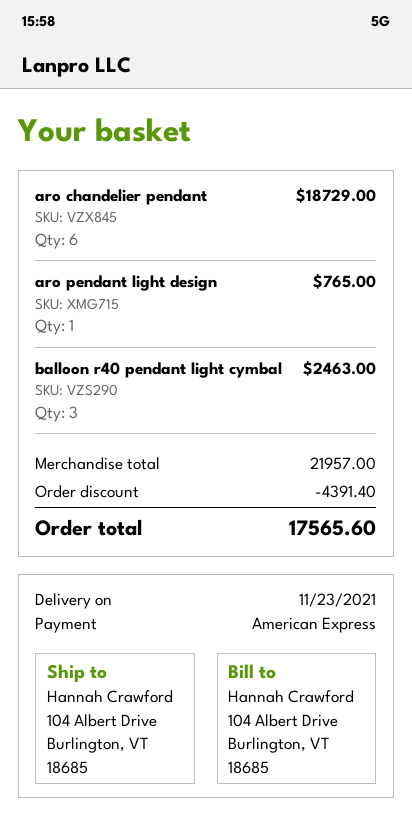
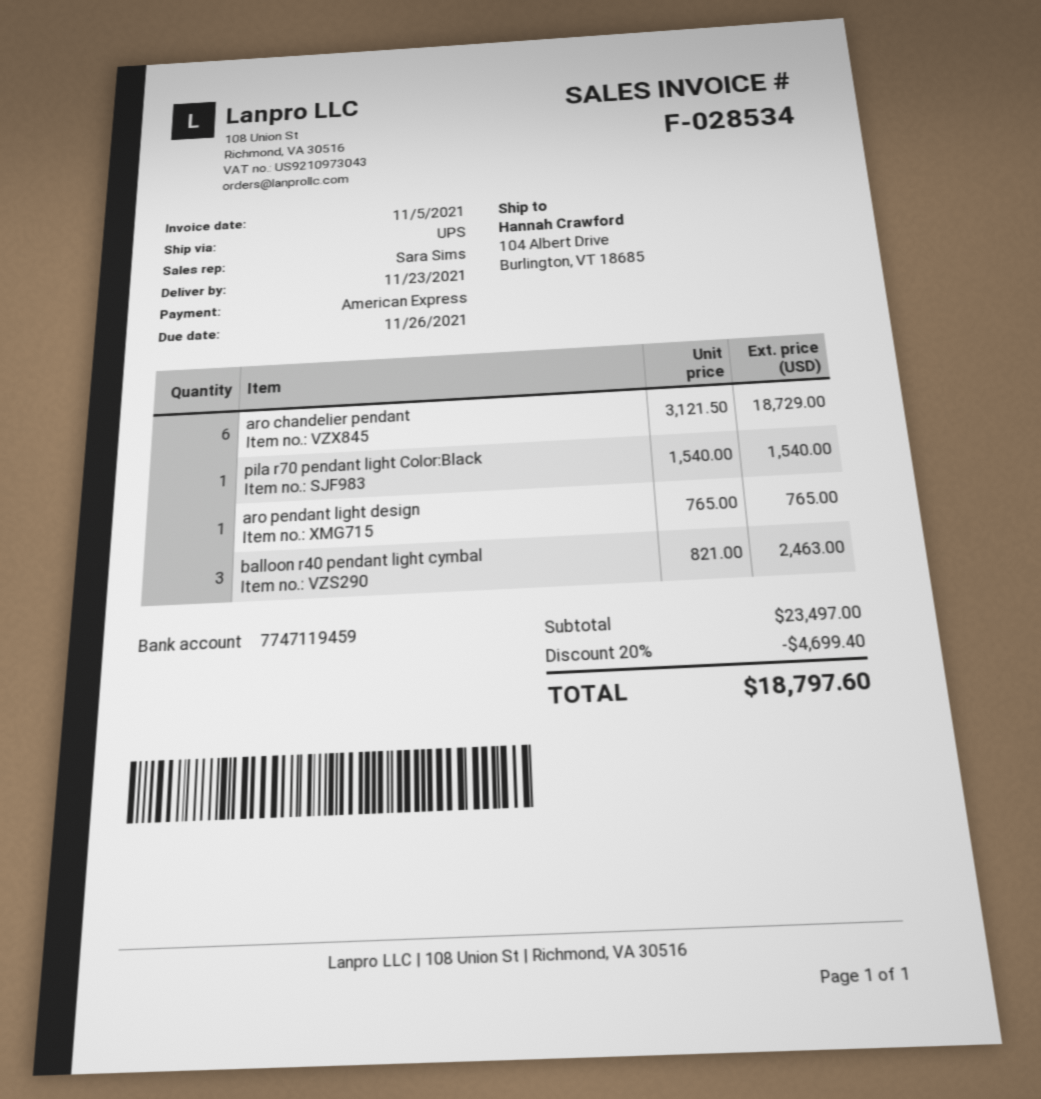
pila r70 pendant light Color:Black: none -> 1 for 1540.00
subtotal: 21957.00 -> 23497.00
discount: 4391.40 -> 4699.40
total: 17565.60 -> 18797.60

